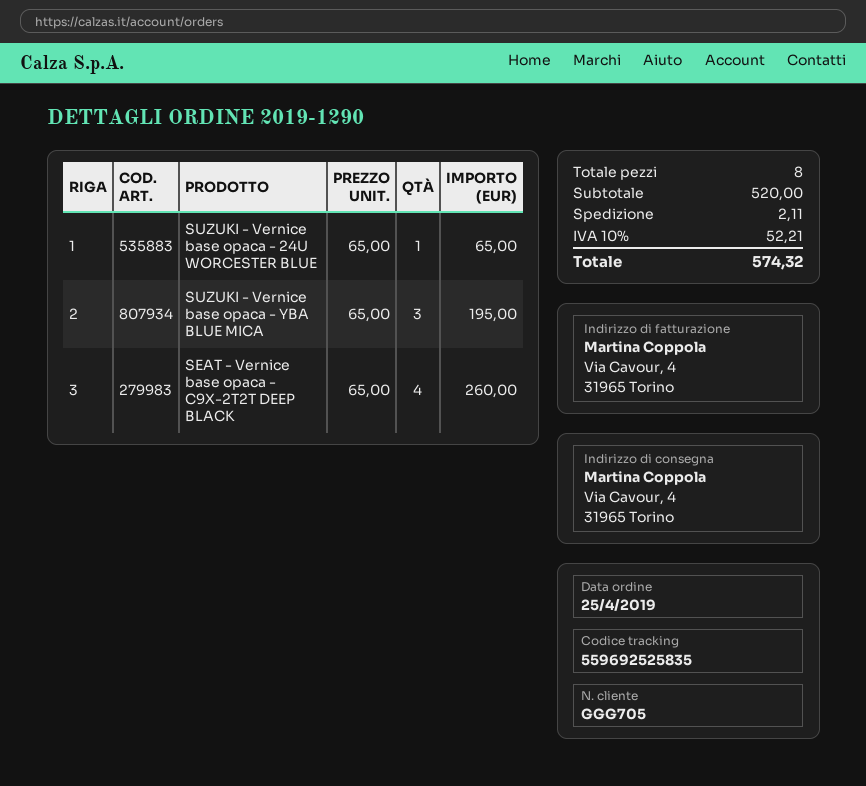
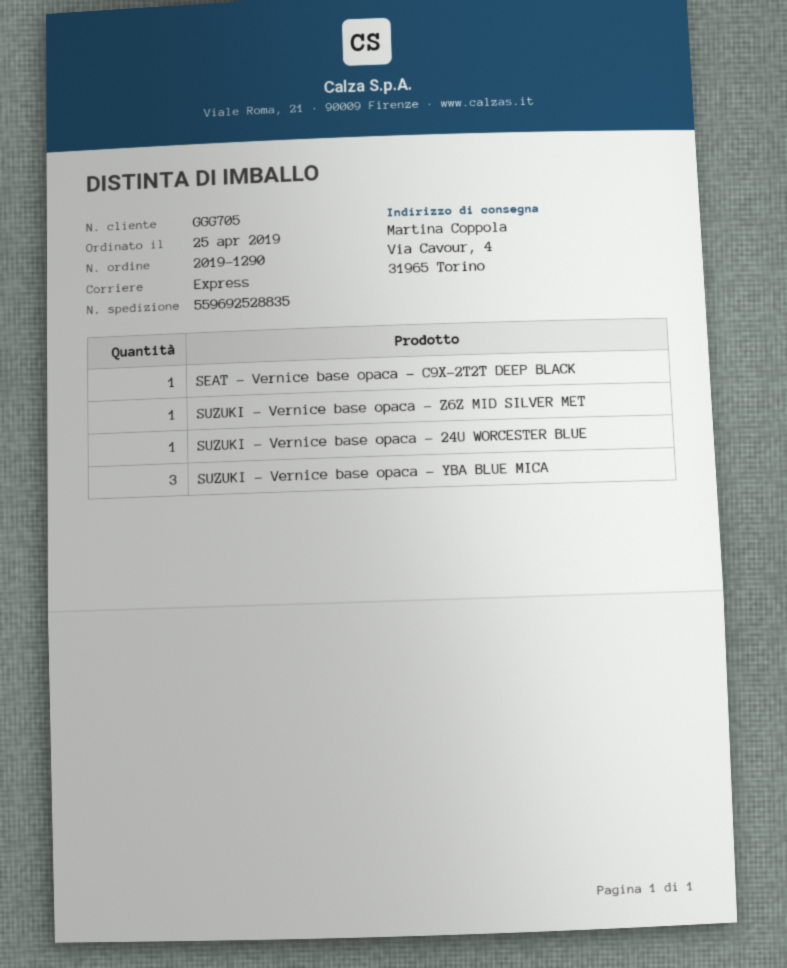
tracking number: 559692525835 -> 559692528835
SEAT - Vernice base opaca - C9X-2T2T DEEP BLACK: 4 -> 1
SUZUKI - Vernice base opaca - Z6Z MID SILVER MET: none -> 1

